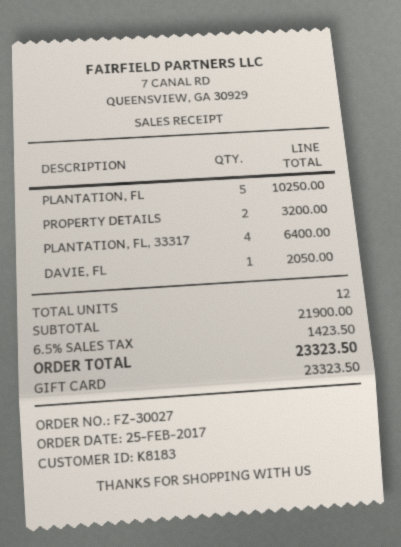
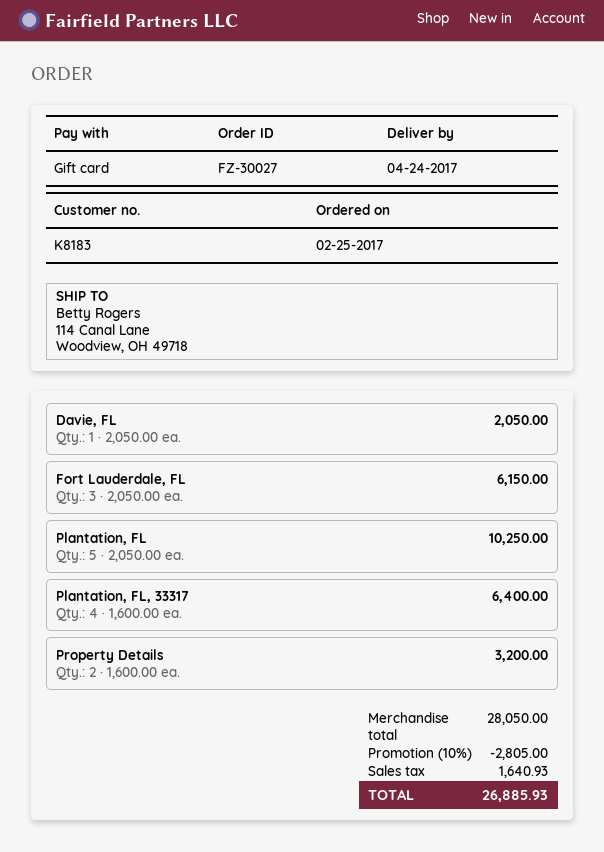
Fort Lauderdale, FL: none -> 3 for 6150.00
subtotal: 21900.00 -> 28050.00
discount: none -> 10% = 2805.00
tax: 1423.50 -> 1640.93
total: 23323.50 -> 26885.93

